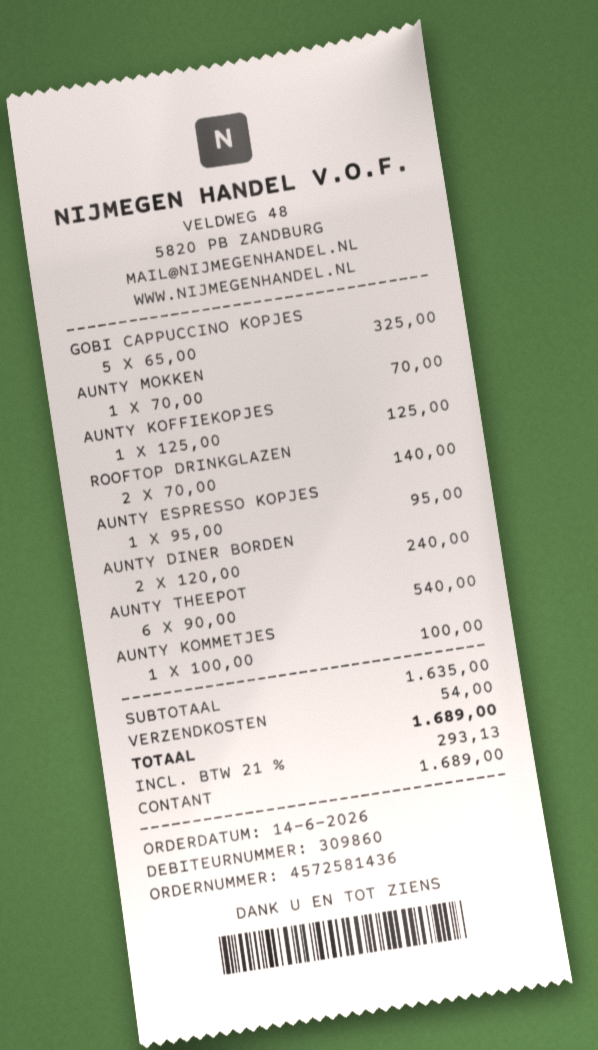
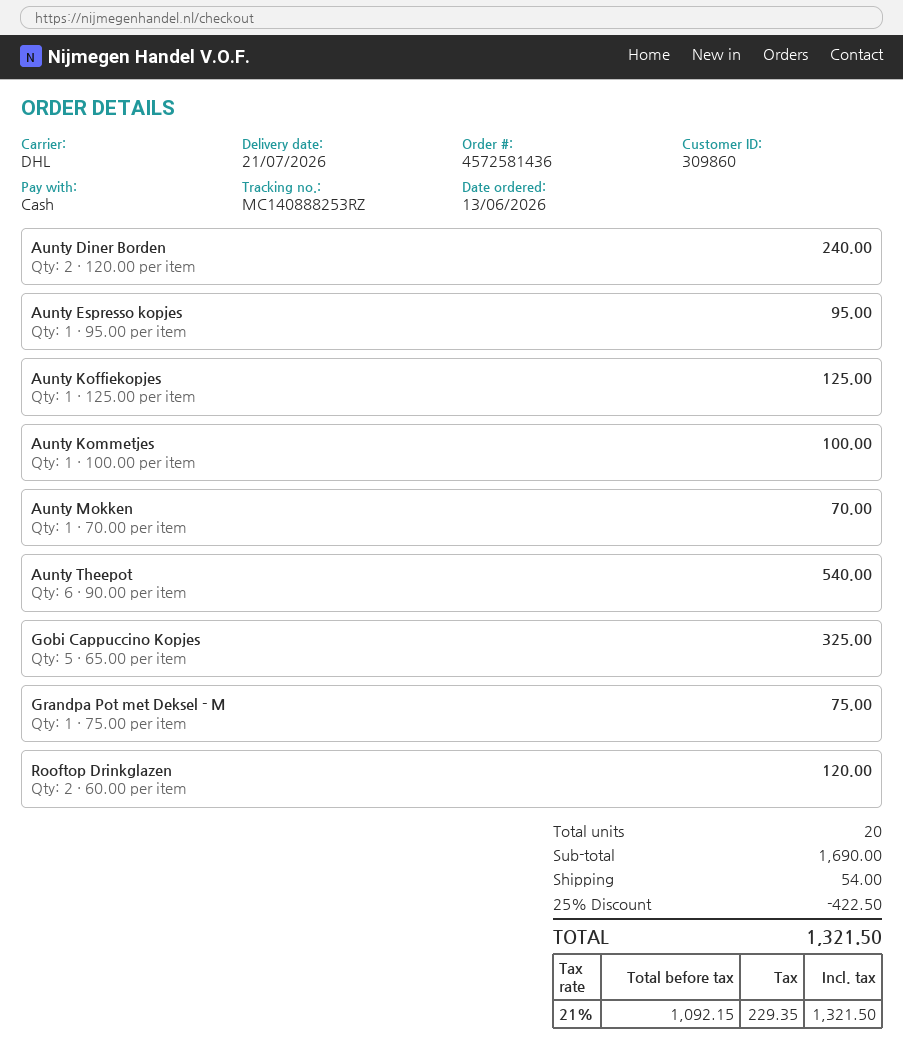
order date: 2026-06-14 -> 2026-06-13
ROOFTOP DRINKGLAZEN: 2 x 70.00 = 140.00 -> 2 x 60.00 = 120.00
Grandpa Pot met Deksel - M: none -> 1 x 75.00 = 75.00
subtotal: 1635.00 -> 1690.00
discount: none -> 25% = 422.50
tax: 21% = 293.13 -> 21% = 229.35
total: 1689.00 -> 1321.50

